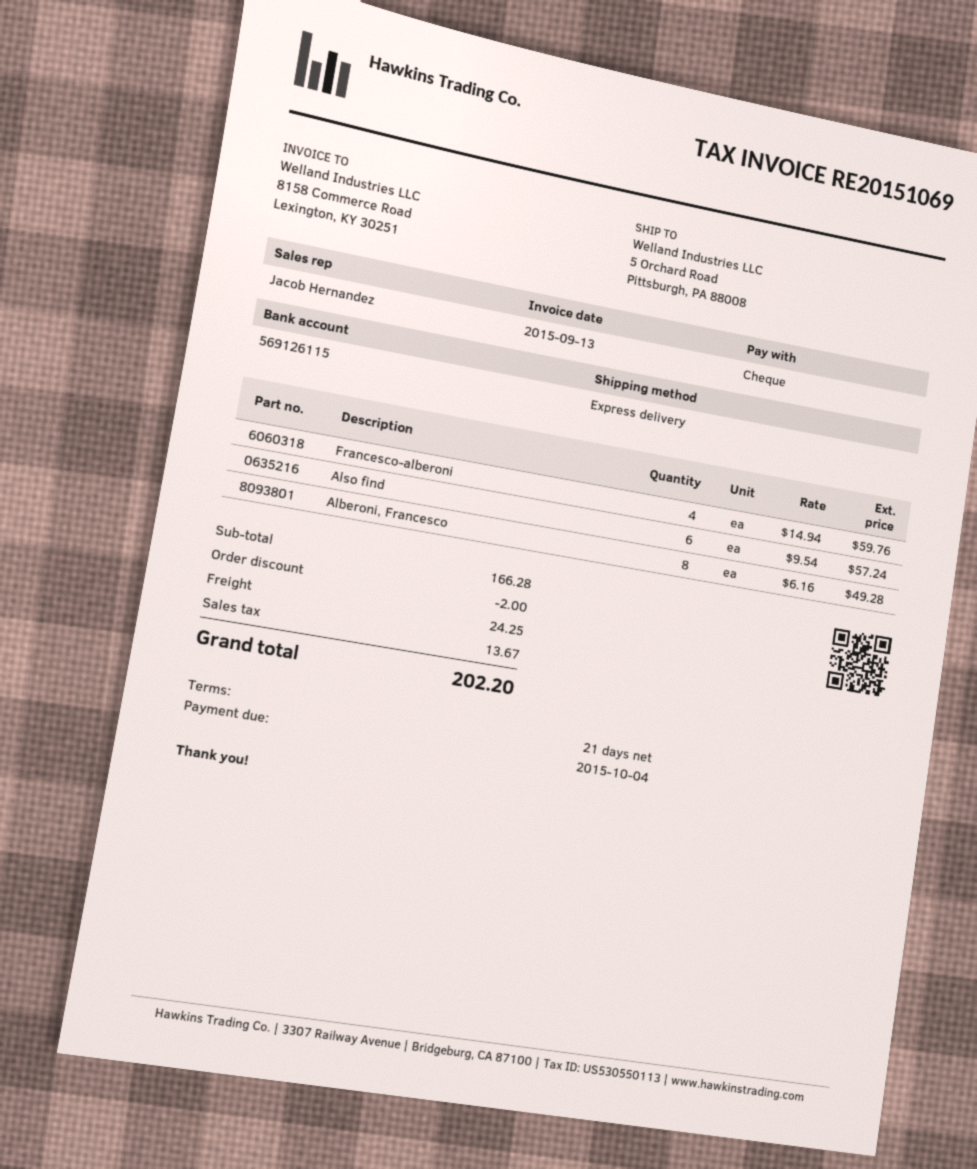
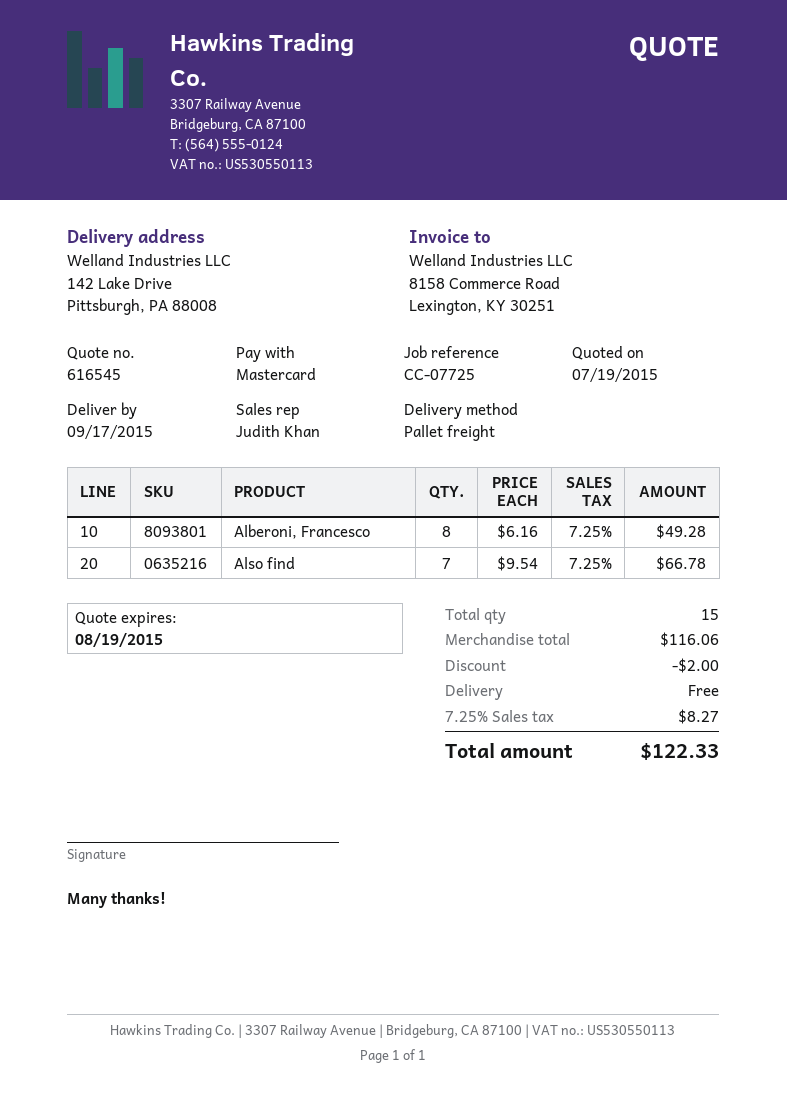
sales rep: Jacob Hernandez -> Judith Khan
payment method: cheque -> Mastercard
shipping method: express -> pallet freight
ship to: 5 Orchard Road, Pittsburgh, PA 88008 -> 142 Lake Drive, Pittsburgh, PA 88008
Francesco-alberoni: 4 x 14.94 = 59.76 -> none
Also find: 6 x 9.54 = 57.24 -> 7 x 9.54 = 66.78
subtotal: 166.28 -> 116.06
shipping: 24.25 -> 0.00
tax: 13.67 -> 8.27
total: 202.20 -> 122.33

